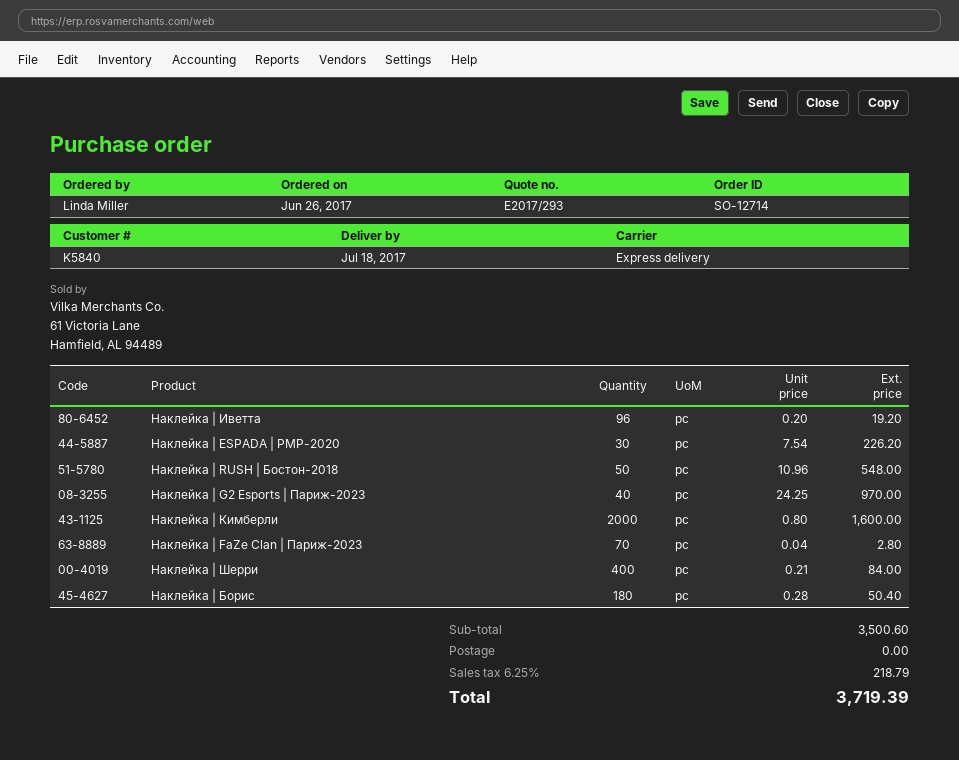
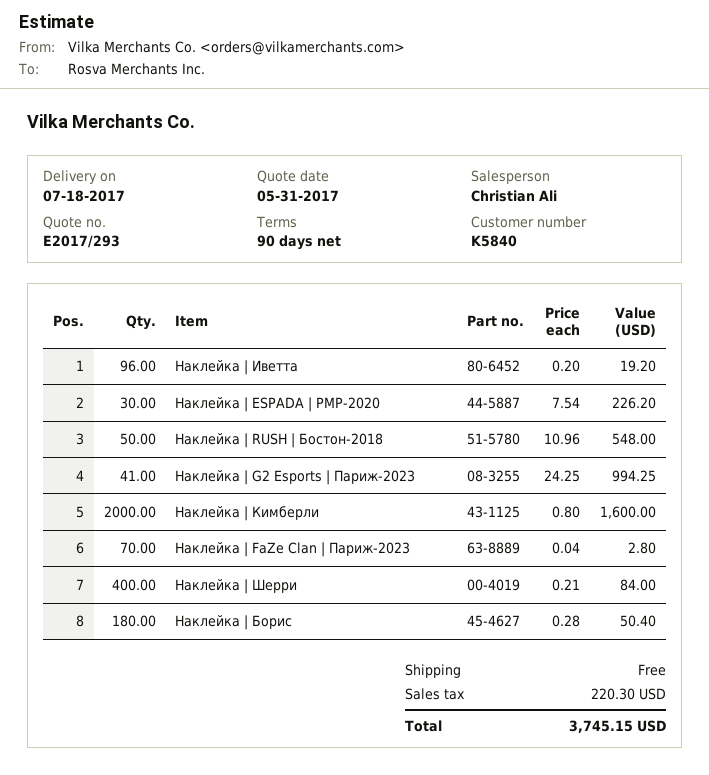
Наклейка | G2 Esports | Париж-2023: 40 x 24.25 = 970.00 -> 41 x 24.25 = 994.25
tax: 218.79 -> 220.30
total: 3719.39 -> 3745.15

